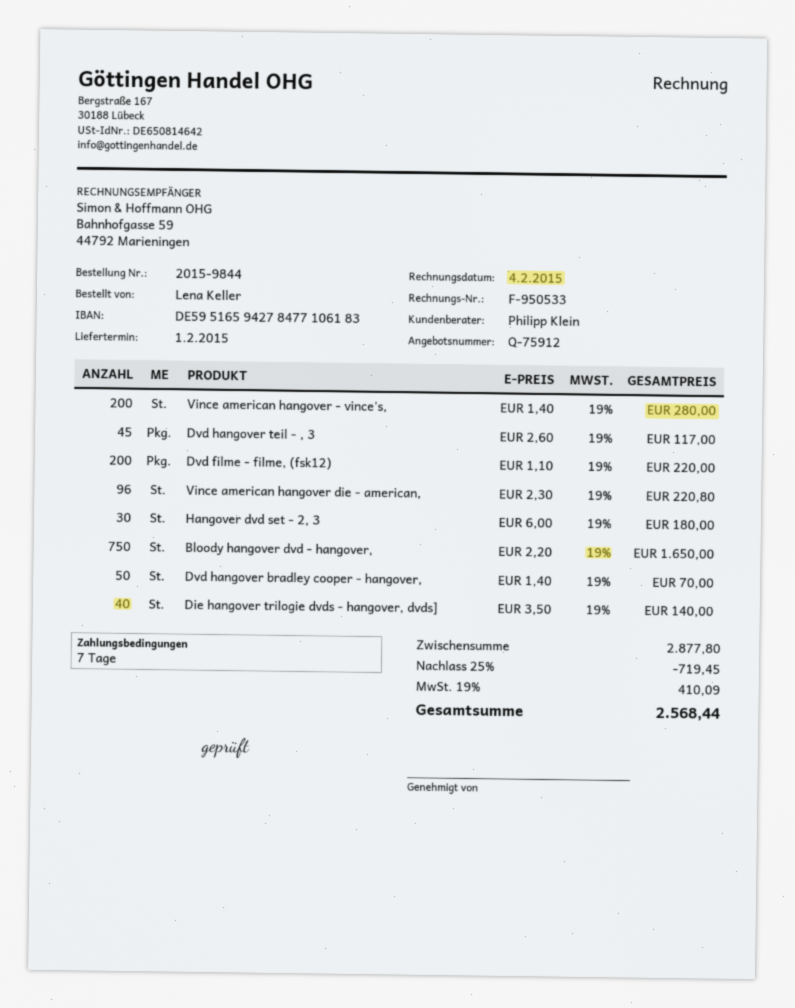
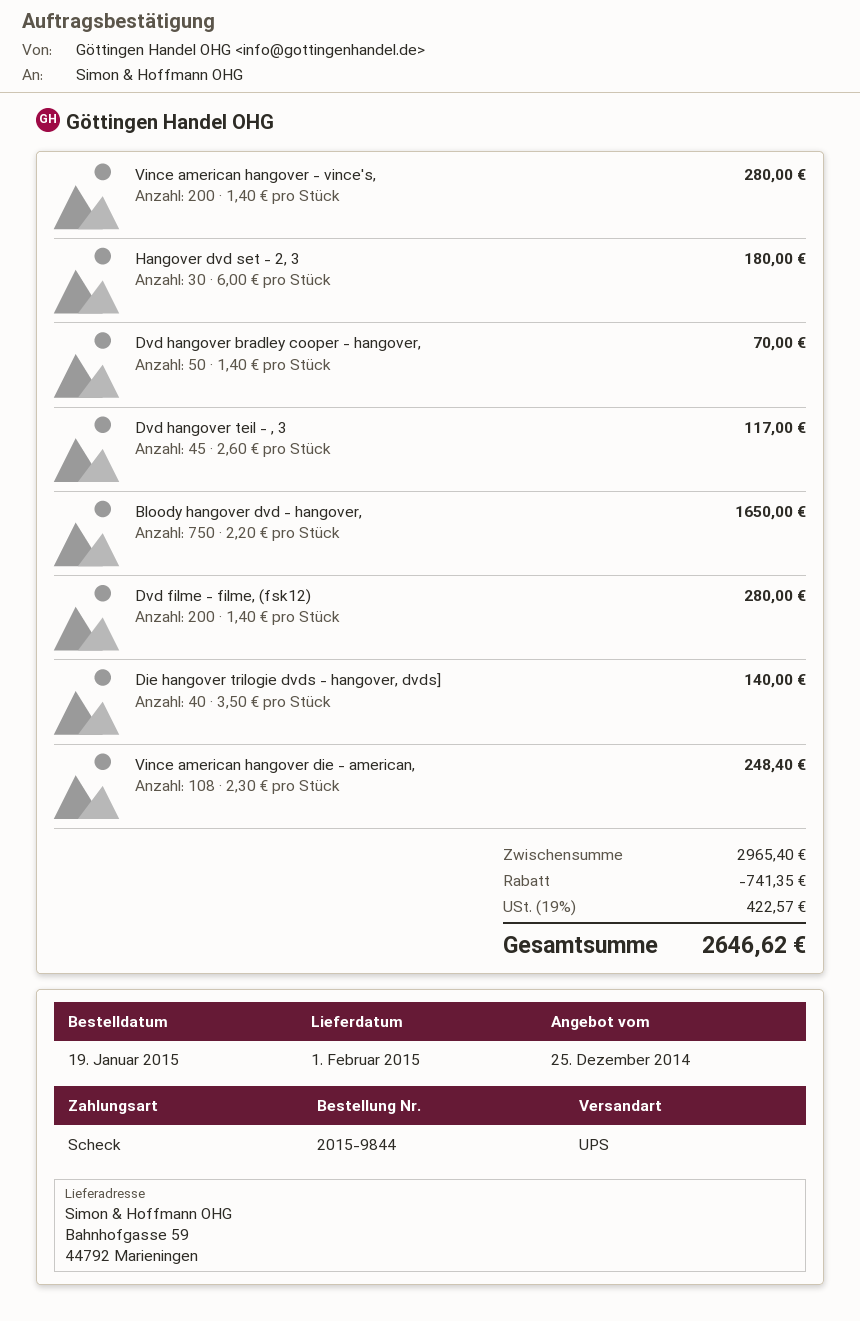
Dvd filme - filme, (fsk12): 200 x 1.10 = 220.00 -> 200 x 1.40 = 280.00
Vince american hangover die - american,: 96 x 2.30 = 220.80 -> 108 x 2.30 = 248.40
subtotal: 2877.80 -> 2965.40
discount: 719.45 -> 741.35
tax: 19% = 410.09 -> 19% = 422.57
total: 2568.44 -> 2646.62

